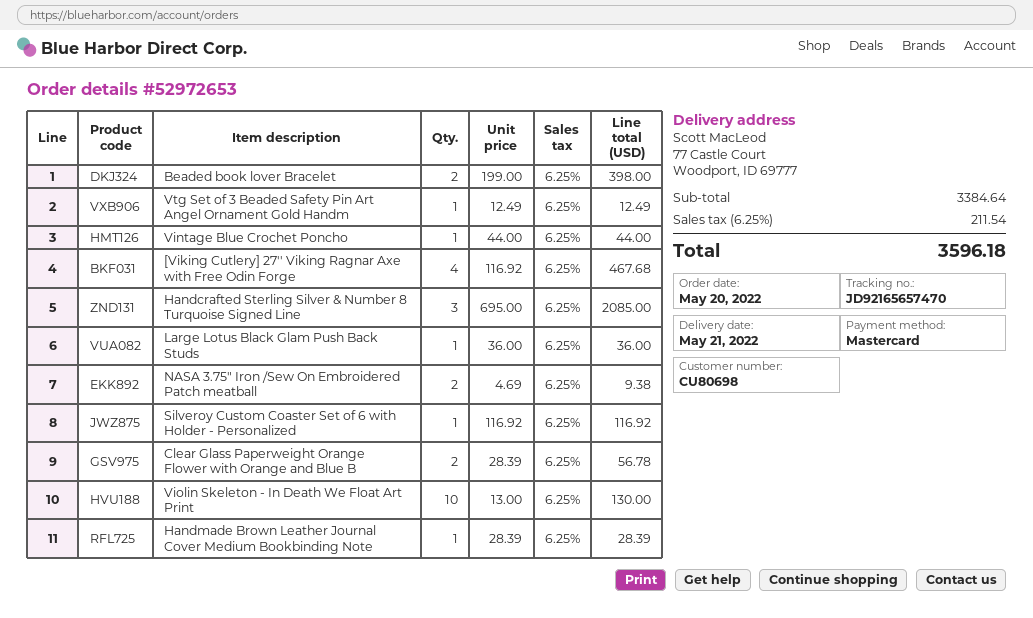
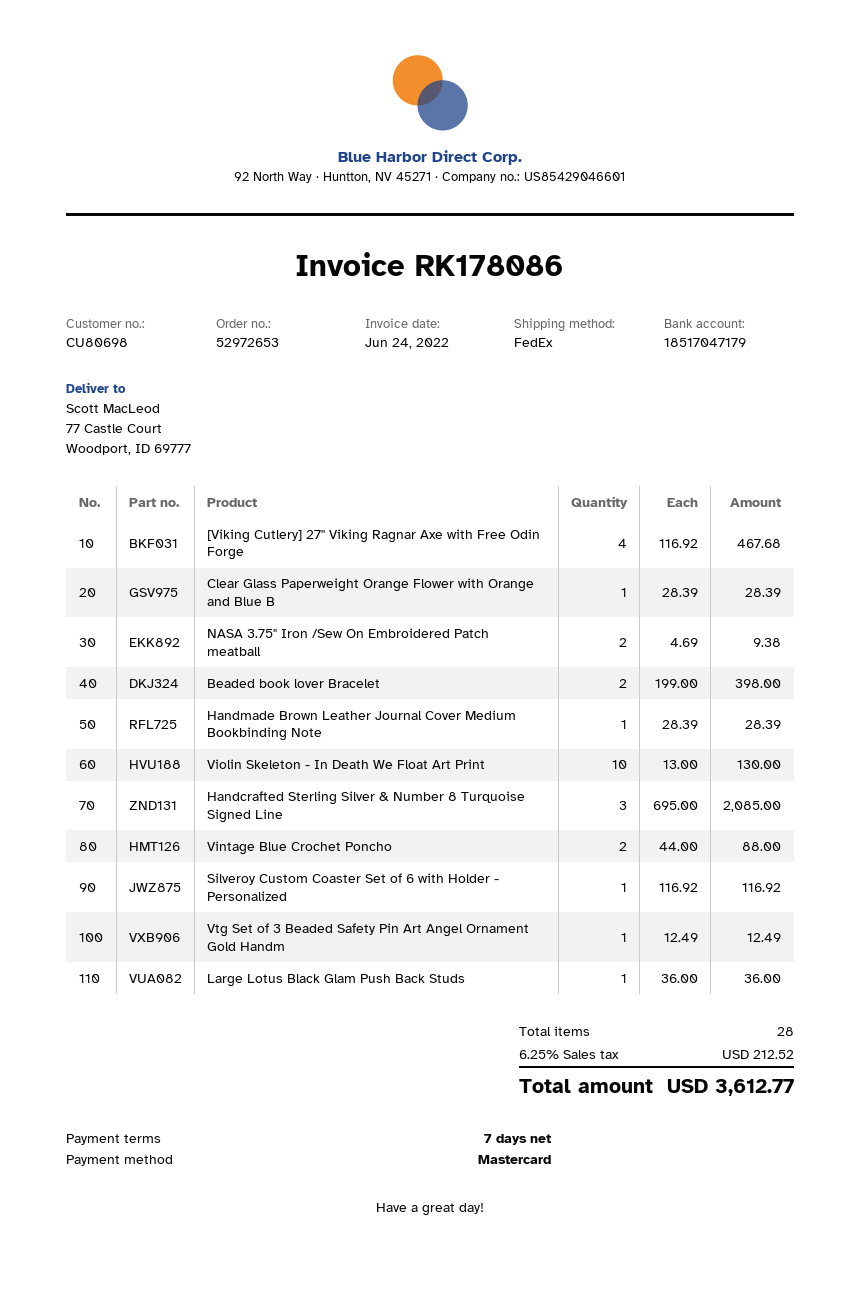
Vintage Blue Crochet Poncho: 1 x 44.00 = 44.00 -> 2 x 44.00 = 88.00
Clear Glass Paperweight Orange Flower with Orange and Blue B: 2 x 28.39 = 56.78 -> 1 x 28.39 = 28.39
tax: 6.25% = 211.54 -> 6.25% = 212.52
total: 3596.18 -> 3612.77

